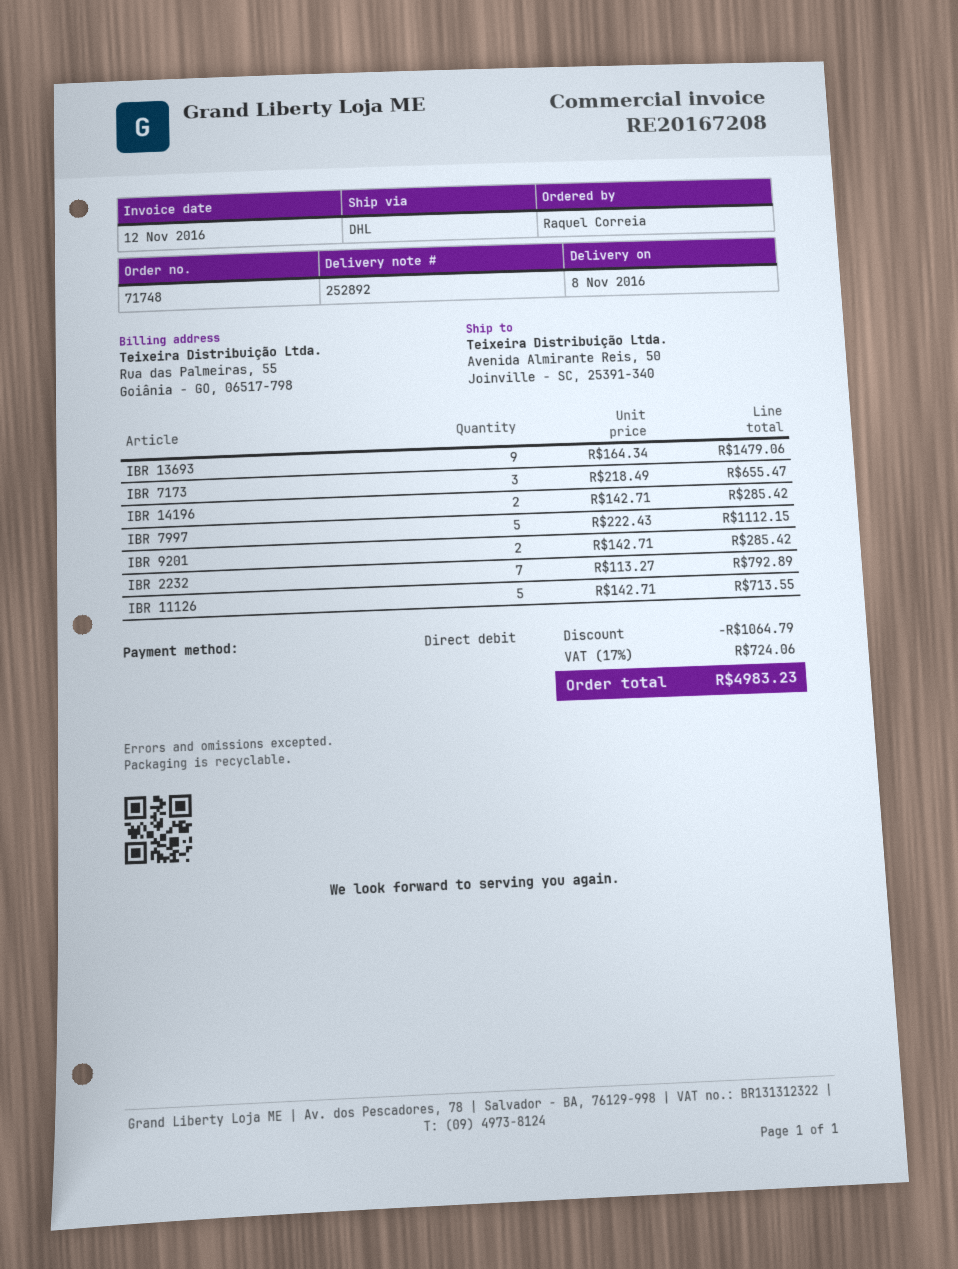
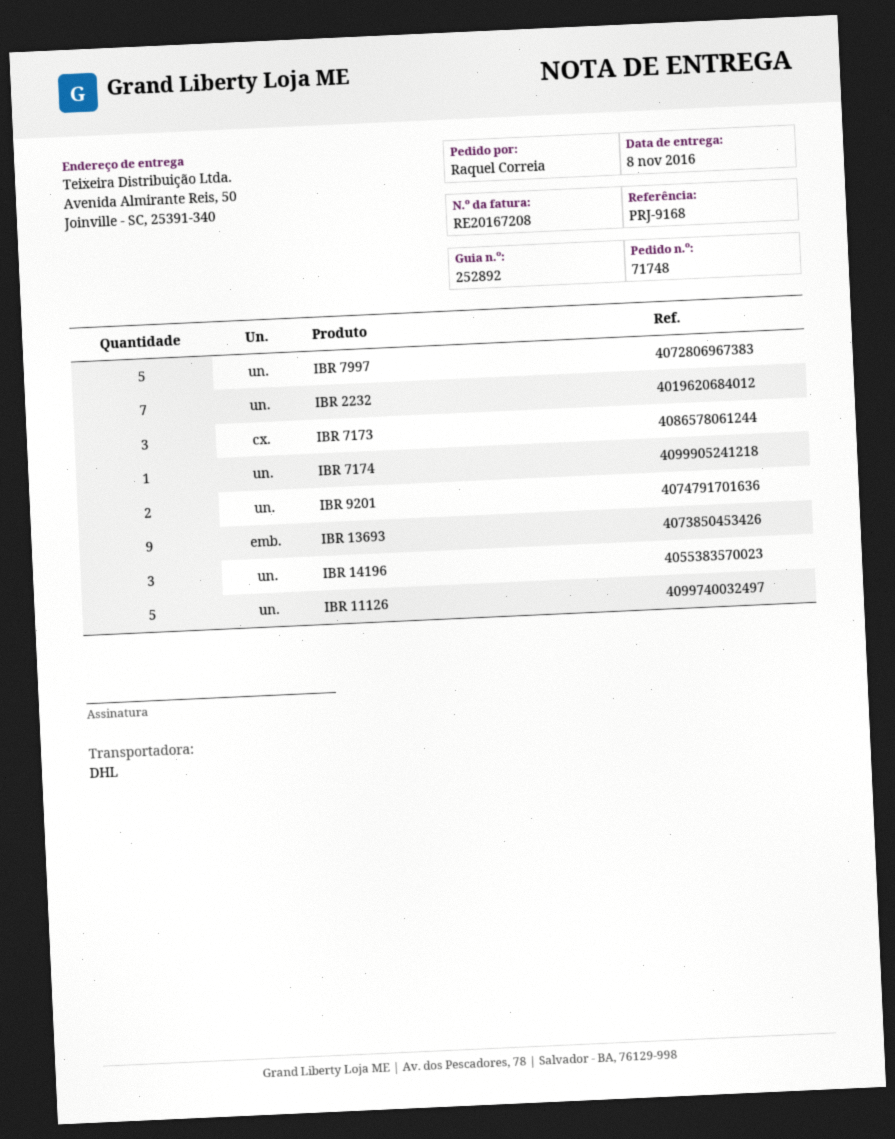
IBR 14196: 2 -> 3
IBR 7174: none -> 1

